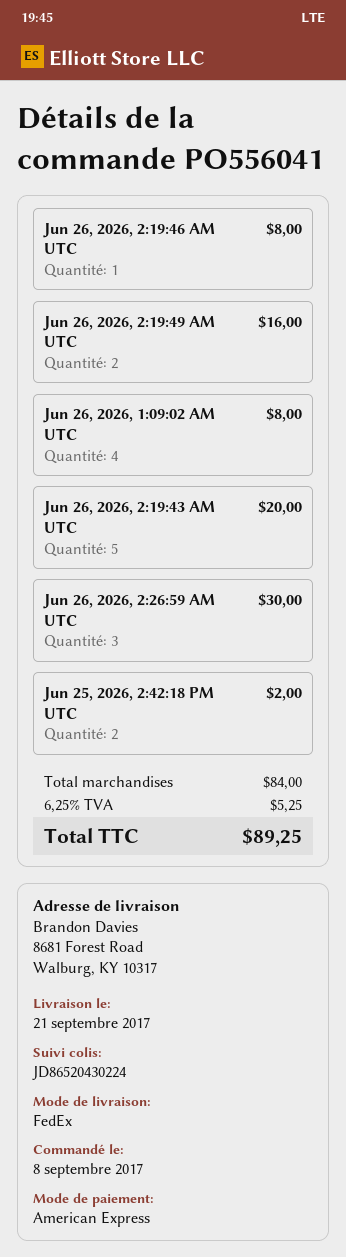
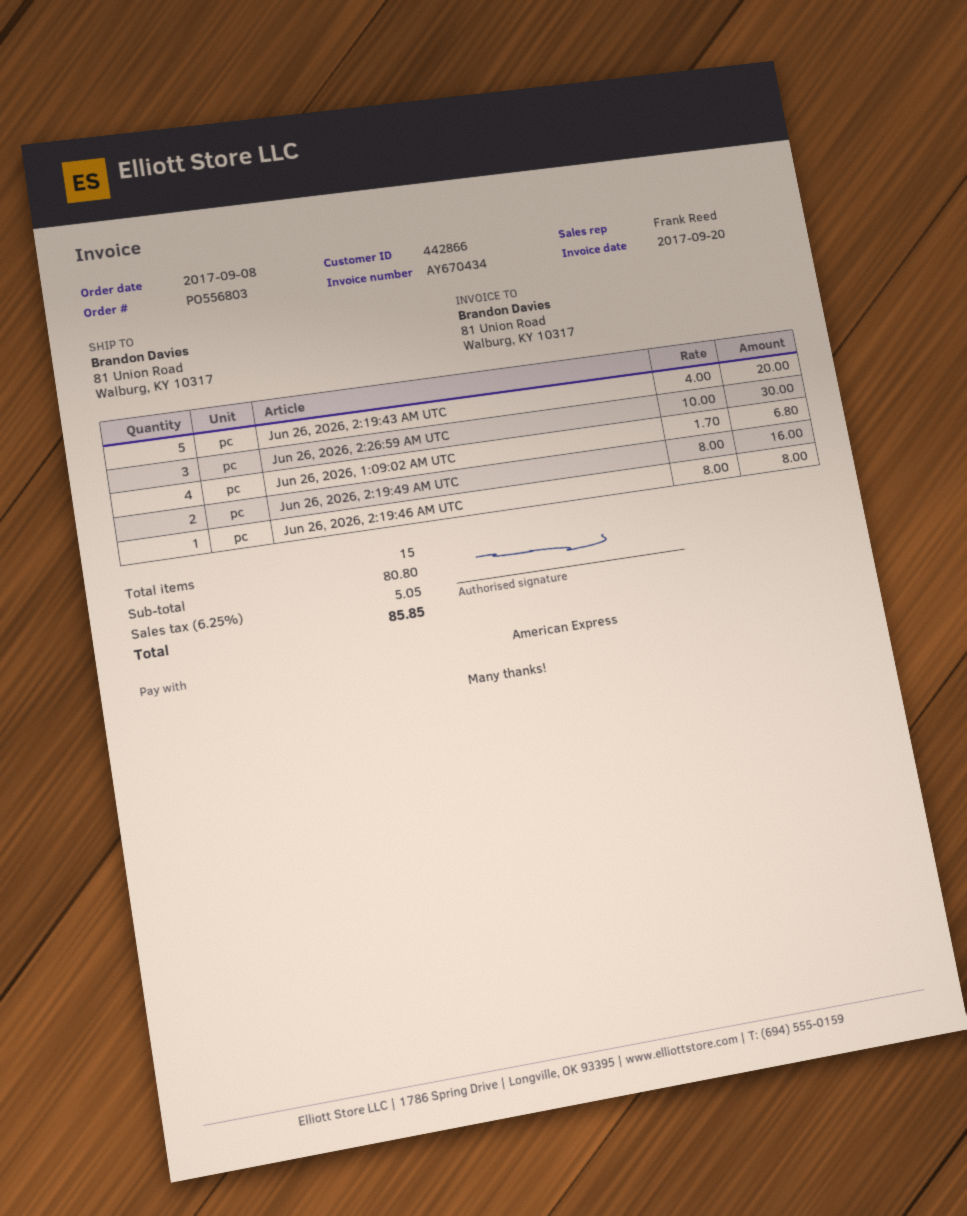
order number: PO556041 -> PO556803
ship to: 8681 Forest Road, Walburg, KY 10317 -> 81 Union Road, Walburg, KY 10317
Jun 26, 2026, 1:09:02 AM UTC: 4 for 8.00 -> 4 for 6.80
Jun 25, 2026, 2:42:18 PM UTC: 2 for 2.00 -> none
subtotal: 84.00 -> 80.80
tax: 6.25% = 5.25 -> 6.25% = 5.05
total: 89.25 -> 85.85

